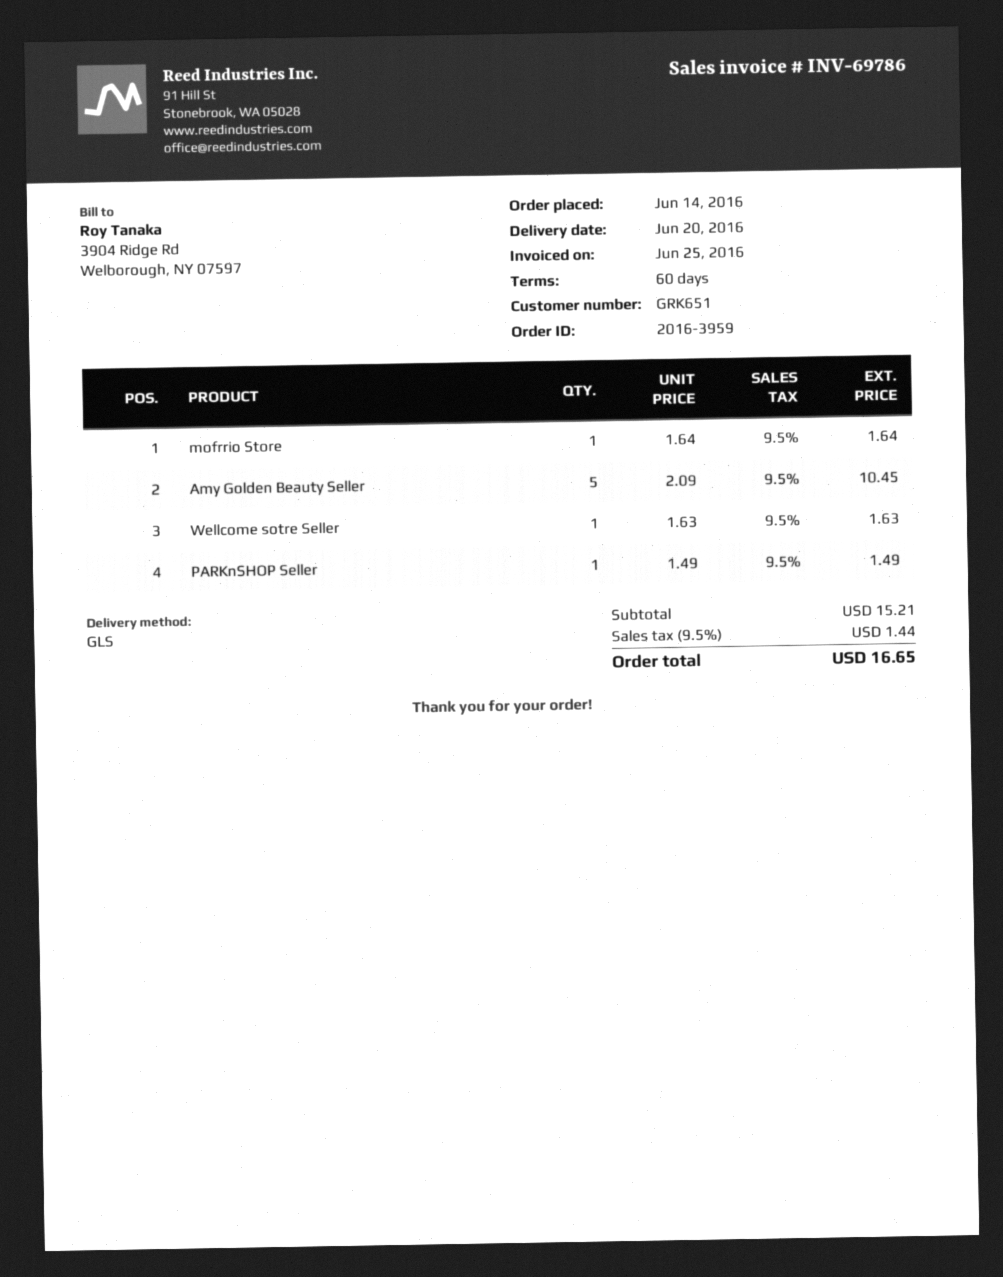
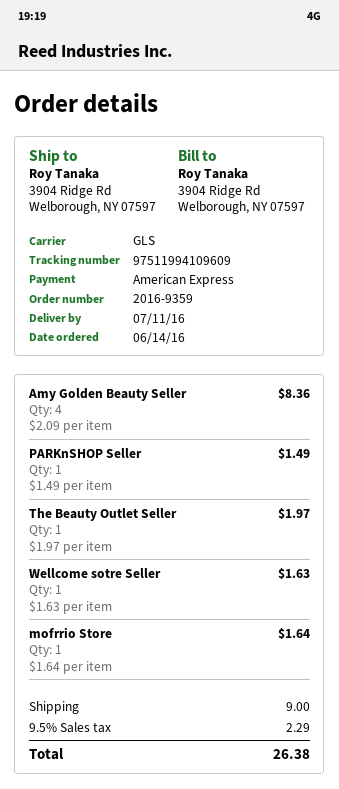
order number: 2016-3959 -> 2016-9359
delivery date: 2016-06-20 -> 2016-07-11
Amy Golden Beauty Seller: 5 x 2.09 = 10.45 -> 4 x 2.09 = 8.36
The Beauty Outlet Seller: none -> 1 x 1.97 = 1.97
shipping: none -> 9.00
tax: 9.5% = 1.44 -> 9.5% = 2.29
total: 16.65 -> 26.38

